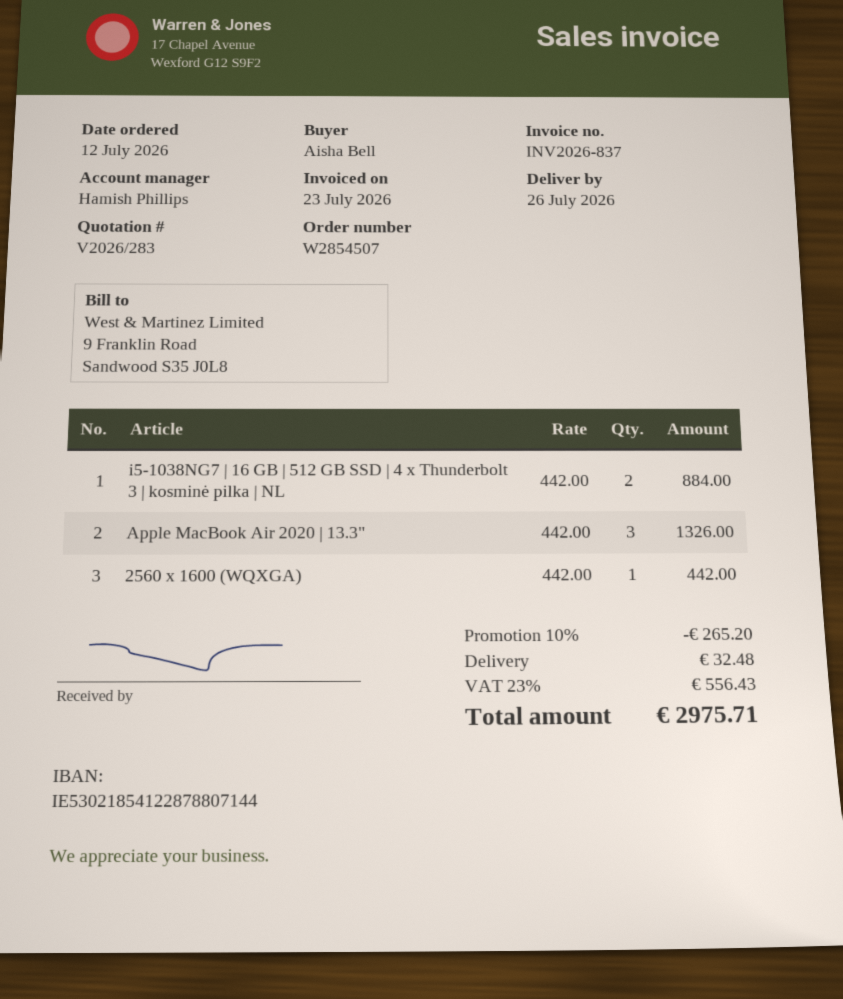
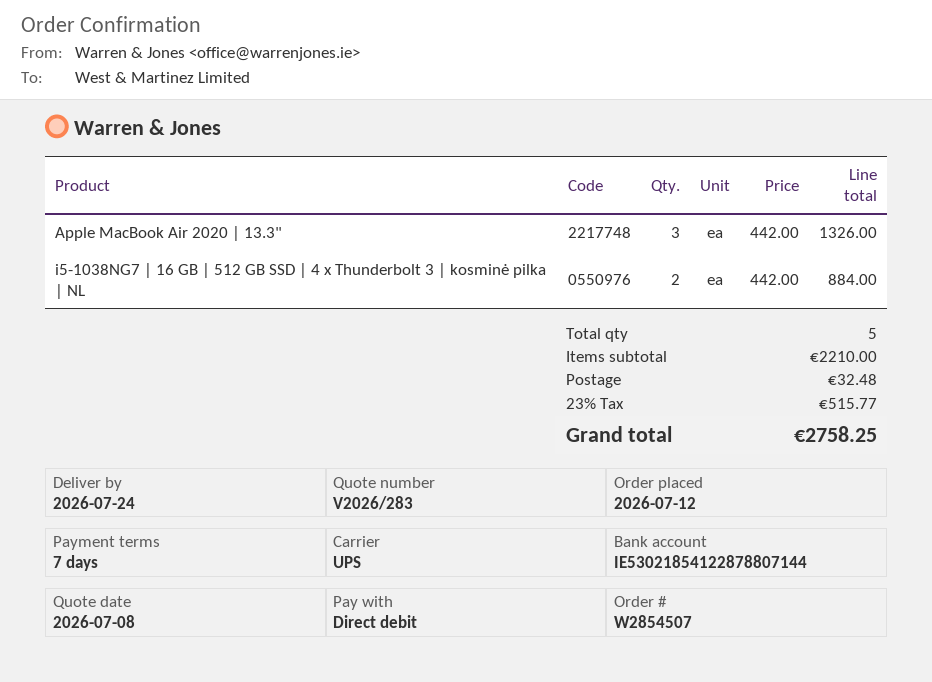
delivery date: 2026-07-26 -> 2026-07-24
2560 x 1600 (WQXGA): 1 x 442.00 = 442.00 -> none
discount: 10% = 265.20 -> none
tax: 23% = 556.43 -> 23% = 515.77
total: 2975.71 -> 2758.25

